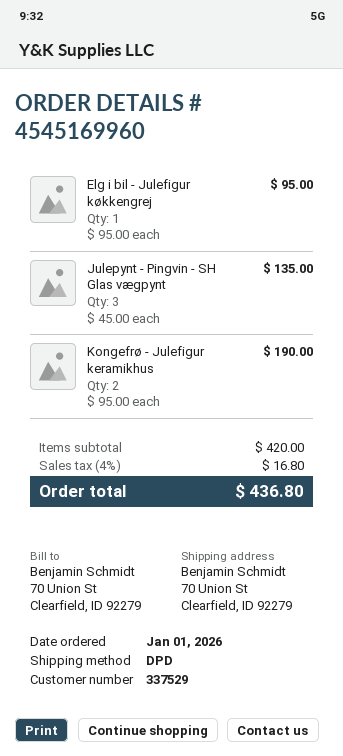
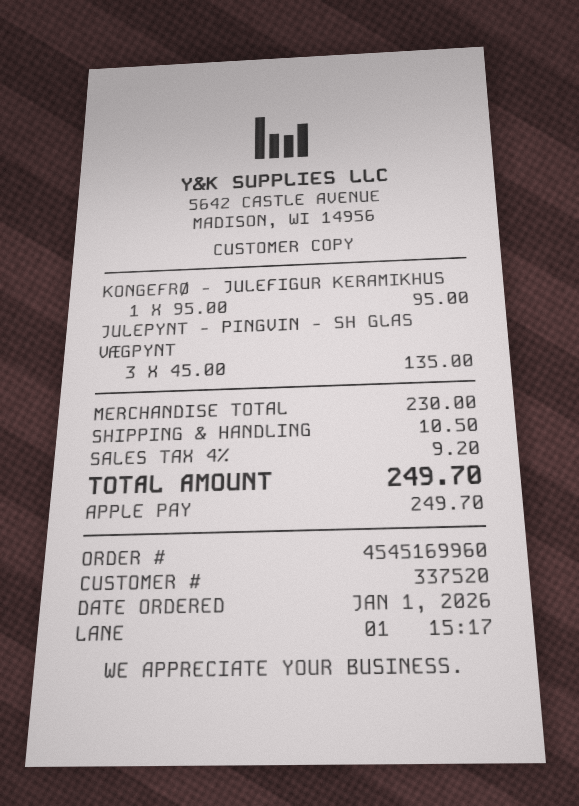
customer number: 337529 -> 337520
Elg i bil - Julefigur køkkengrej: 1 x 95.00 = 95.00 -> none
Kongefrø - Julefigur keramikhus: 2 x 95.00 = 190.00 -> 1 x 95.00 = 95.00
subtotal: 420.00 -> 230.00
shipping: none -> 10.50
tax: 4% = 16.80 -> 4% = 9.20
total: 436.80 -> 249.70

